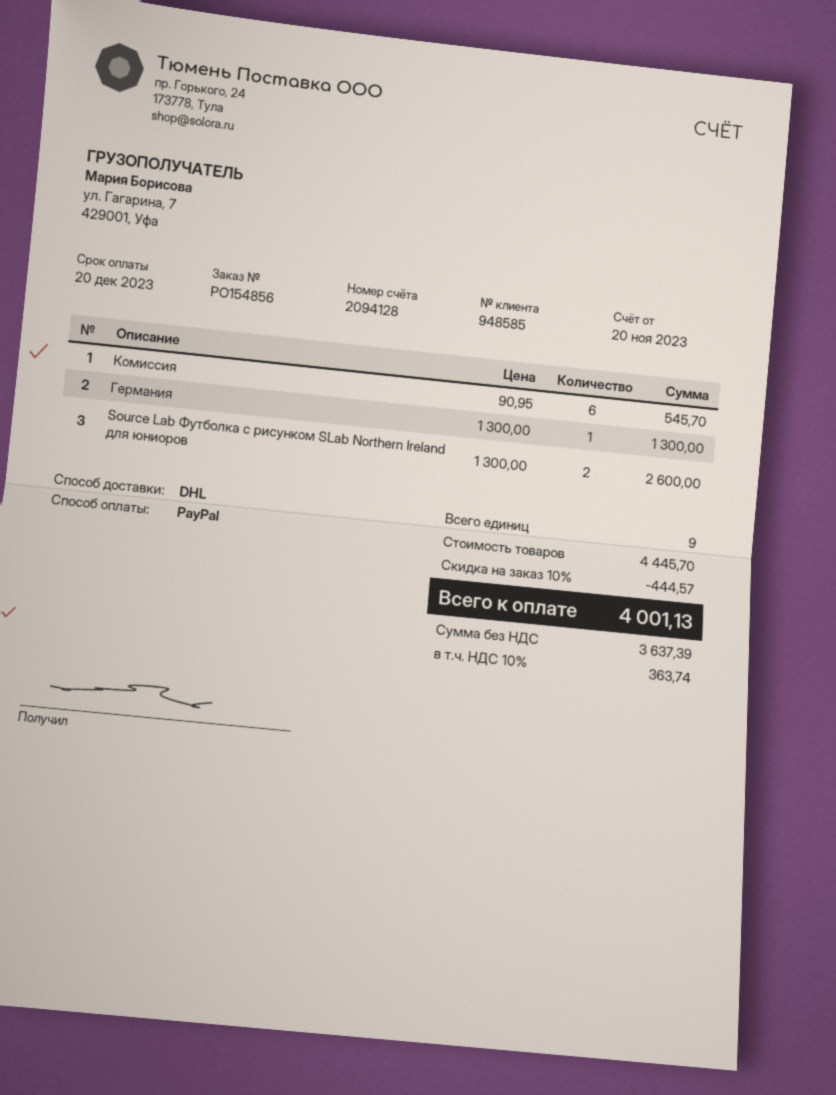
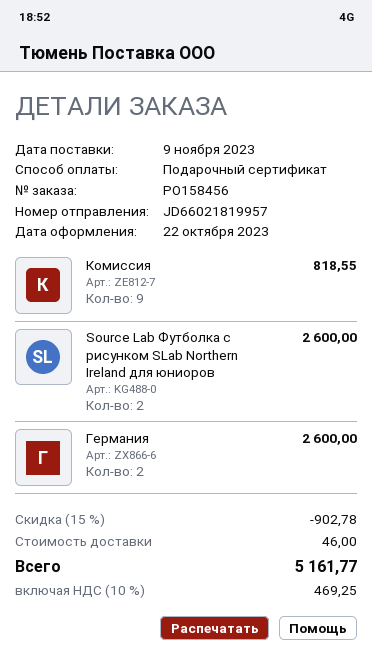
order number: PO154856 -> PO158456
payment method: PayPal -> gift card
Комиссия: 6 for 545.70 -> 9 for 818.55
Германия: 1 for 1300.00 -> 2 for 2600.00
discount: 10% = 444.57 -> 15% = 902.78
shipping: none -> 46.00
tax: 10% = 363.74 -> 10% = 469.25
total: 4001.13 -> 5161.77

